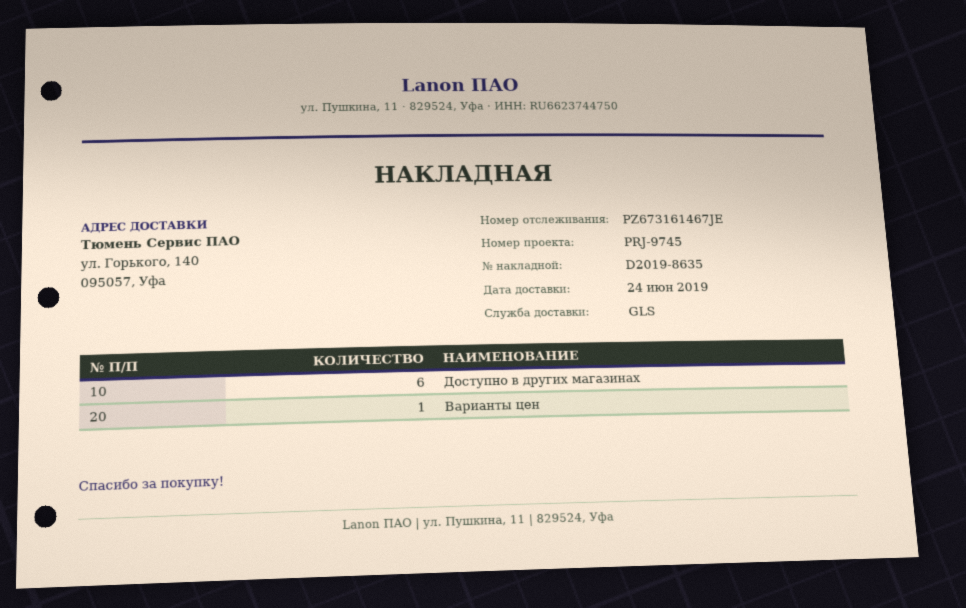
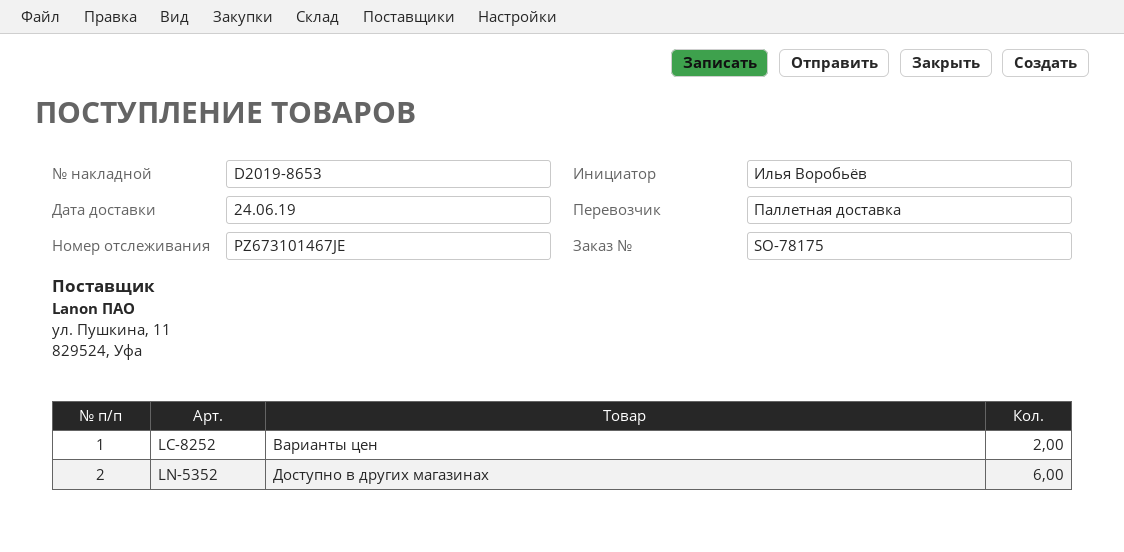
delivery note number: D2019-8635 -> D2019-8653
shipping method: GLS -> pallet freight
tracking number: PZ673161467JE -> PZ673101467JE
Варианты цен: 1 -> 2

